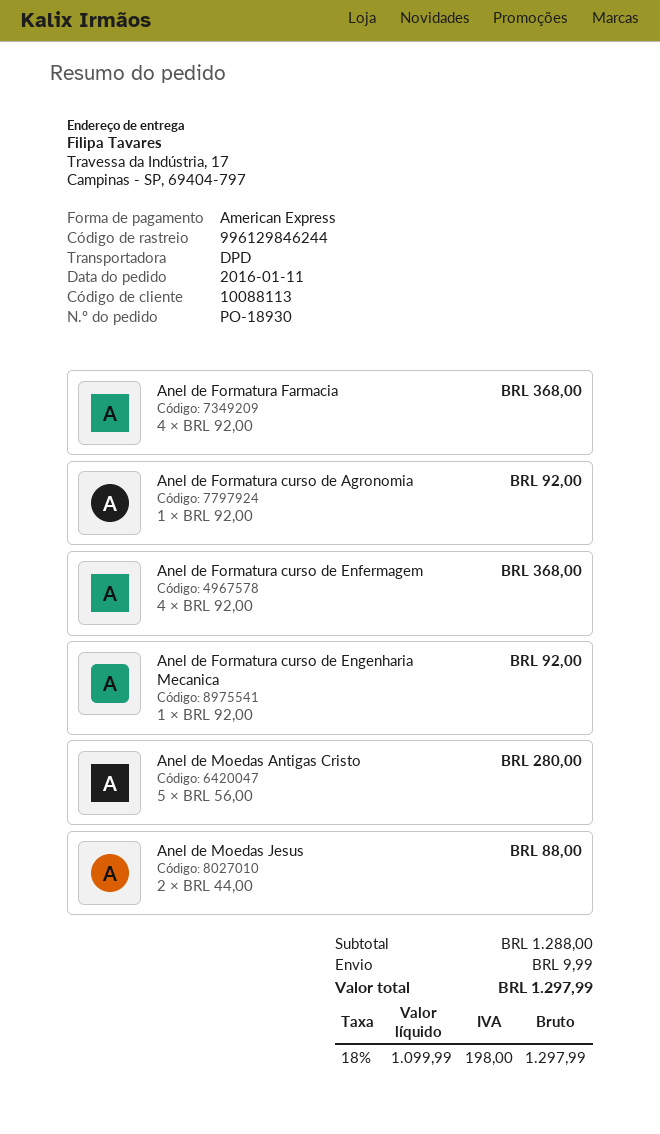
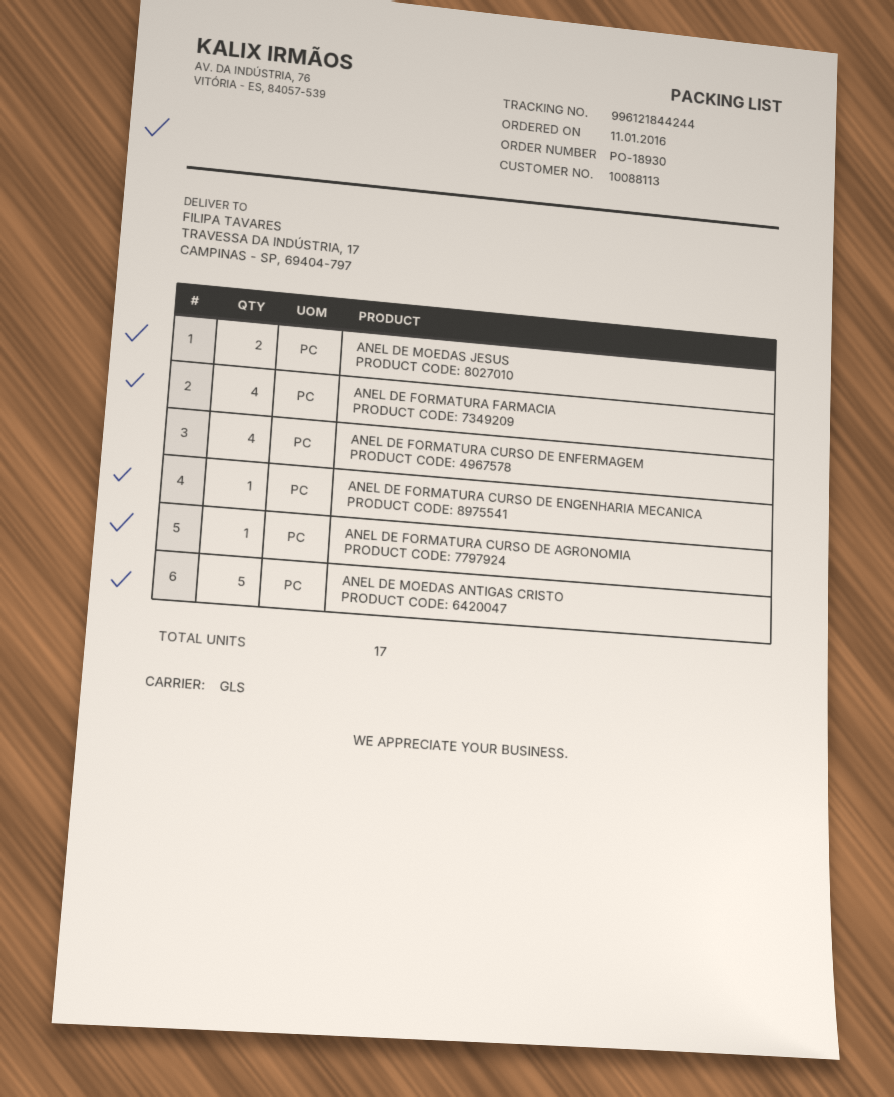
shipping method: DPD -> GLS
tracking number: 996129846244 -> 996121844244

